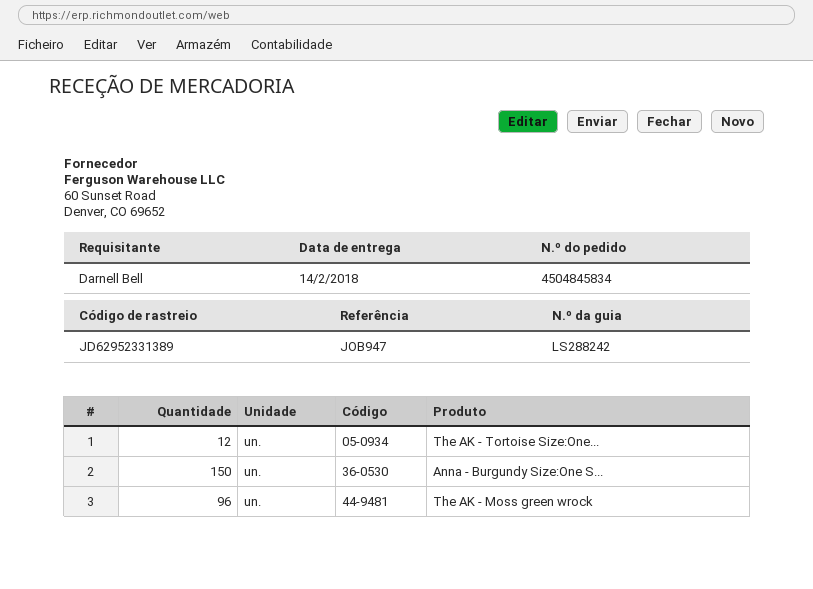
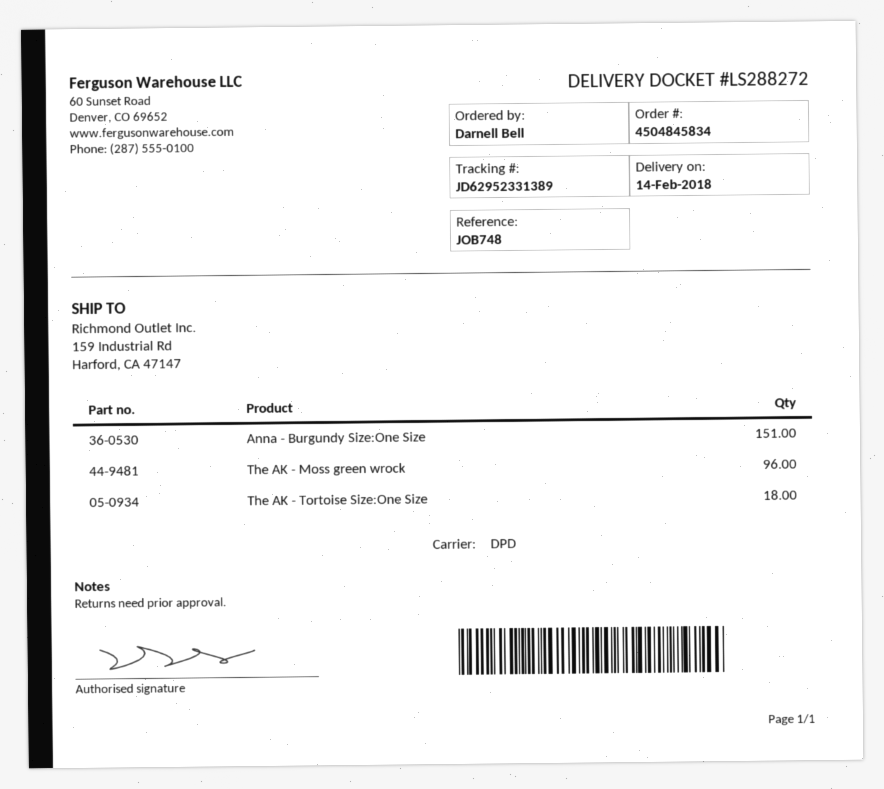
delivery note number: LS288242 -> LS288272
reference: JOB947 -> JOB748
The AK - Tortoise Size:One...: 12 -> 18
Anna - Burgundy Size:One S...: 150 -> 151

